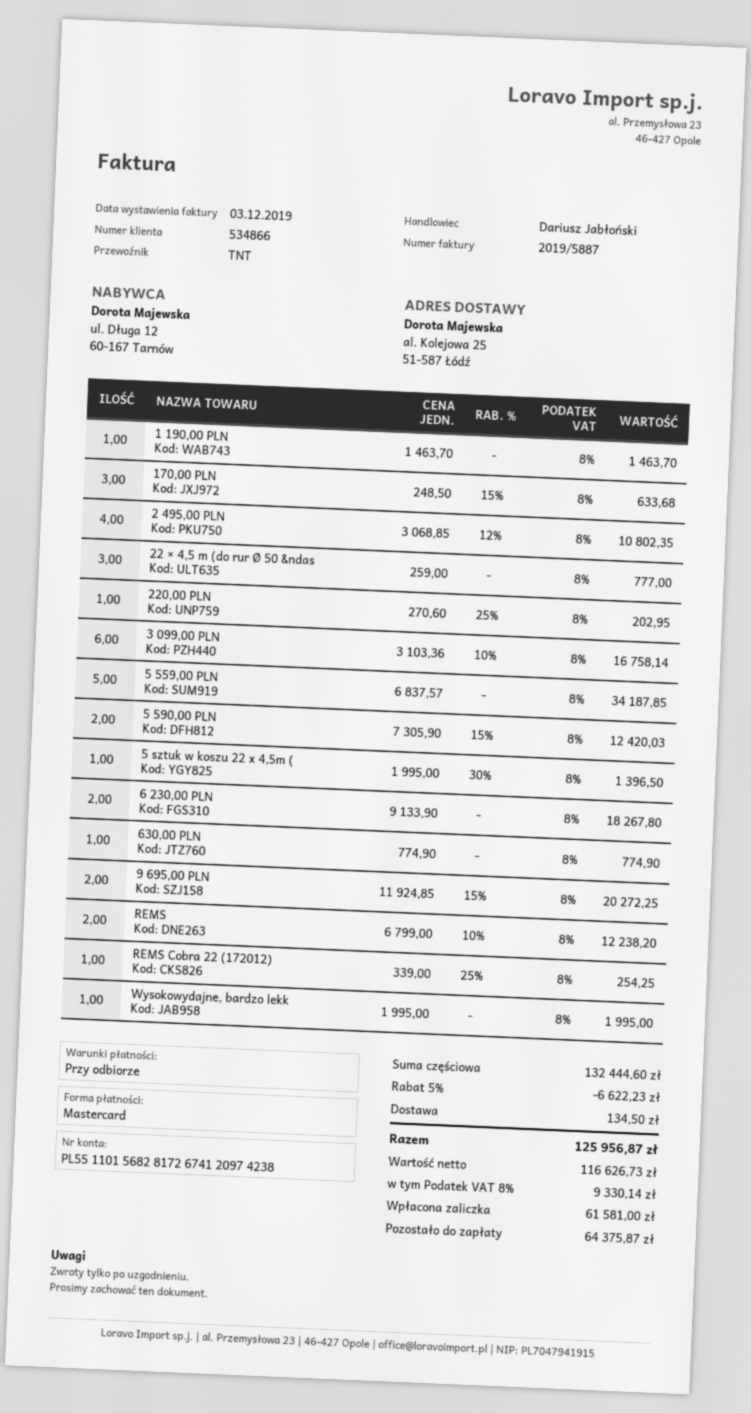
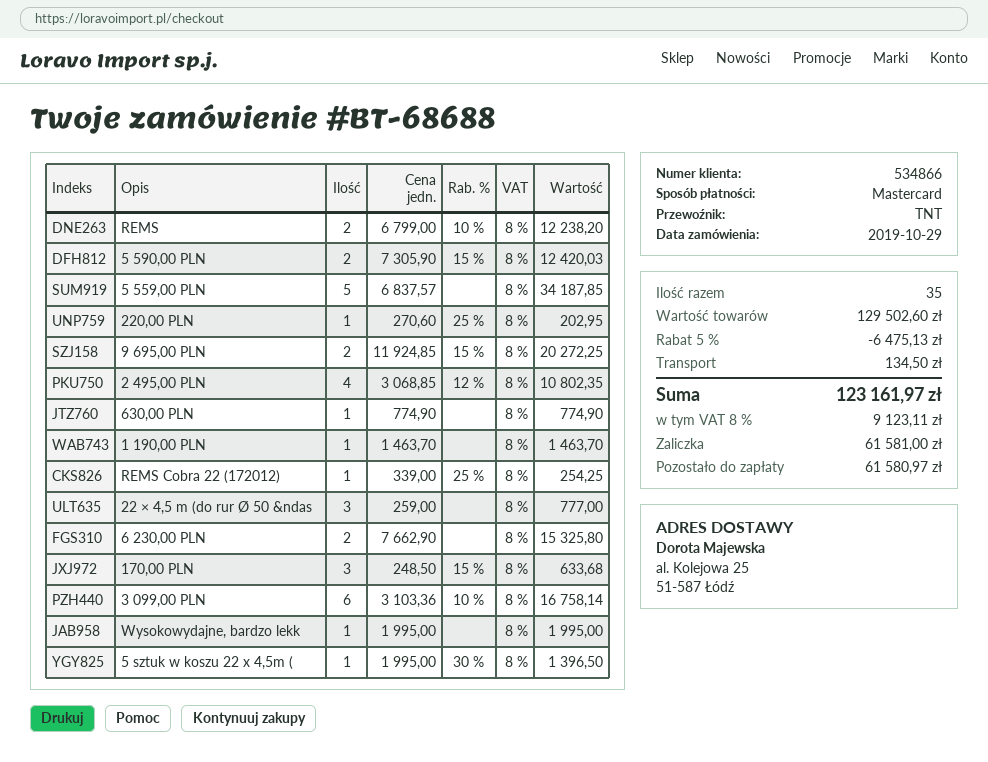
6 230,00 PLN: 2 x 9133.90 = 18267.80 -> 2 x 7662.90 = 15325.80
subtotal: 132444.60 -> 129502.60
discount: 5% = 6622.23 -> 5% = 6475.13
tax: 8% = 9330.14 -> 8% = 9123.11
total: 125956.87 -> 123161.97
balance: 64375.87 -> 61580.97

